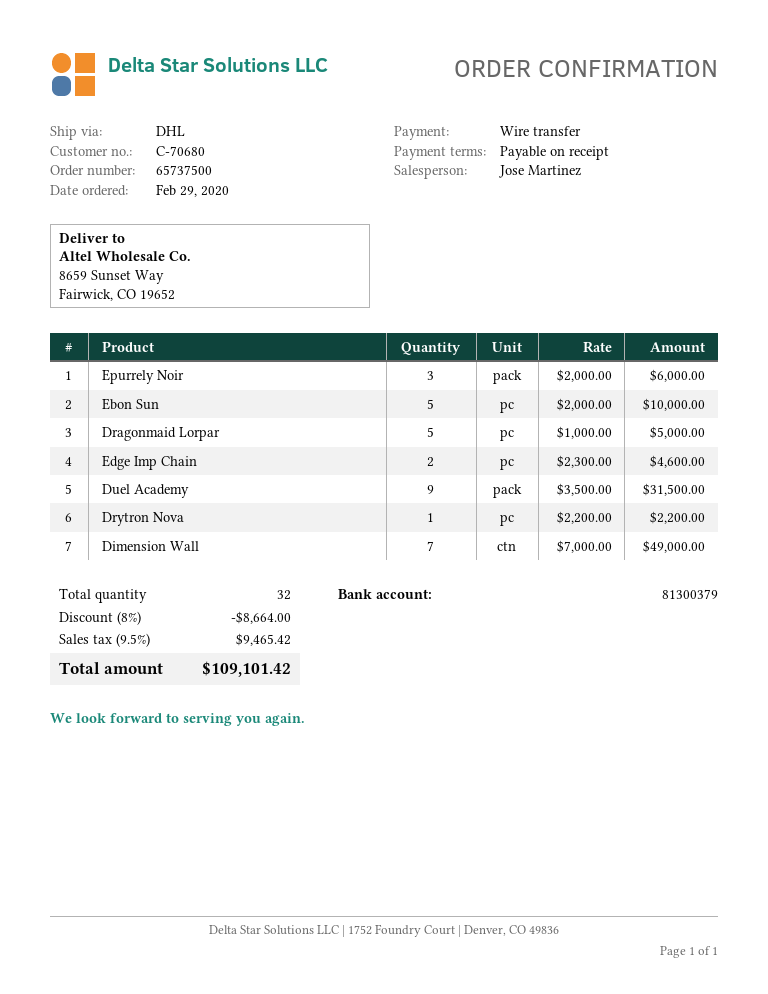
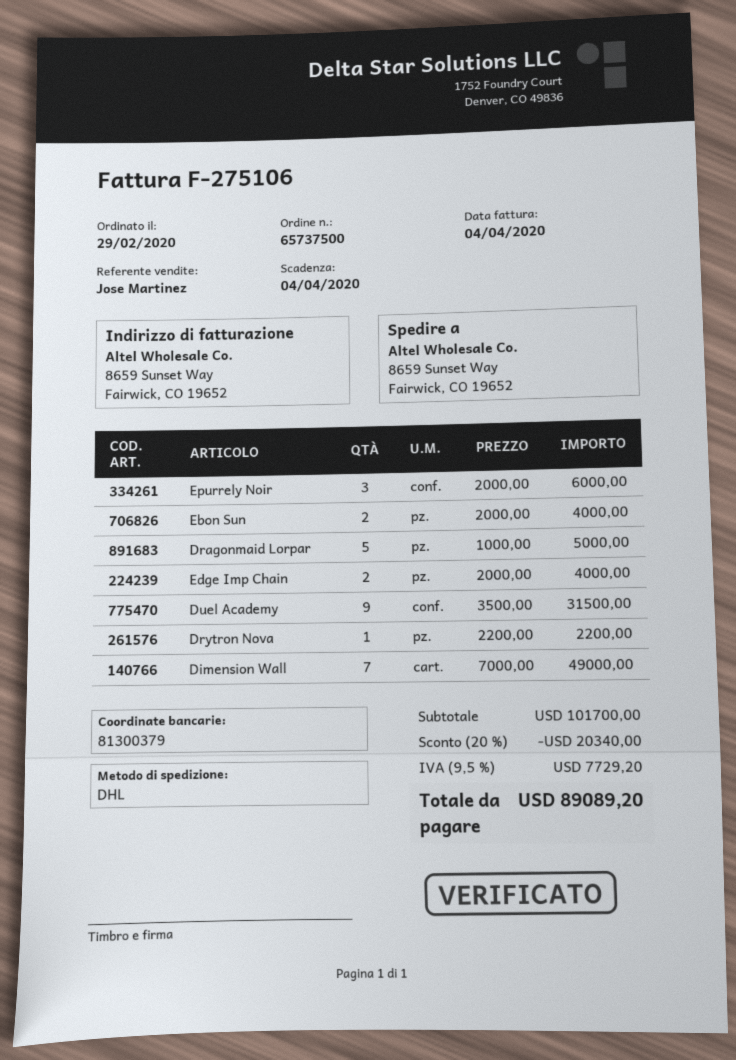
Ebon Sun: 5 x 2000.00 = 10000.00 -> 2 x 2000.00 = 4000.00
Edge Imp Chain: 2 x 2300.00 = 4600.00 -> 2 x 2000.00 = 4000.00
discount: 8% = 8664.00 -> 20% = 20340.00
tax: 9.5% = 9465.42 -> 9.5% = 7729.20
total: 109101.42 -> 89089.20

